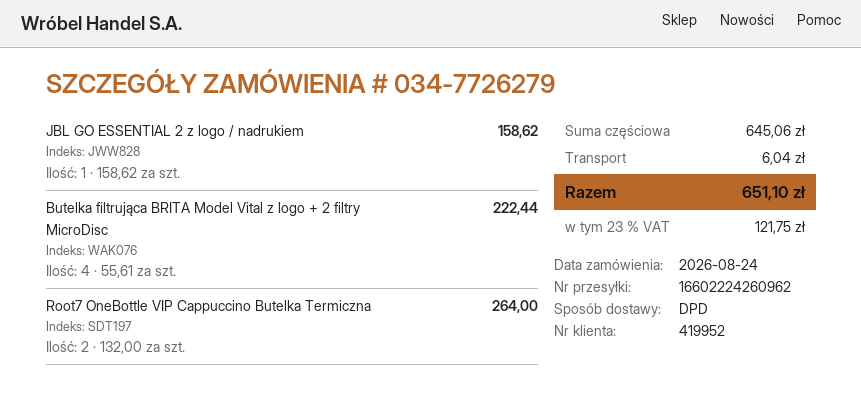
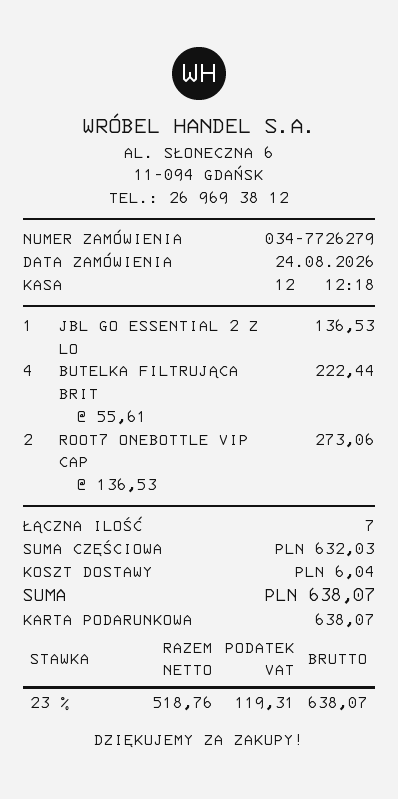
JBL GO ESSENTIAL 2 z logo / nadrukiem: 1 x 158.62 = 158.62 -> 1 x 136.53 = 136.53
Root7 OneBottle VIP Cappuccino Butelka Termiczna: 2 x 132.00 = 264.00 -> 2 x 136.53 = 273.06
subtotal: 645.06 -> 632.03
tax: 23% = 121.75 -> 23% = 119.31
total: 651.10 -> 638.07

